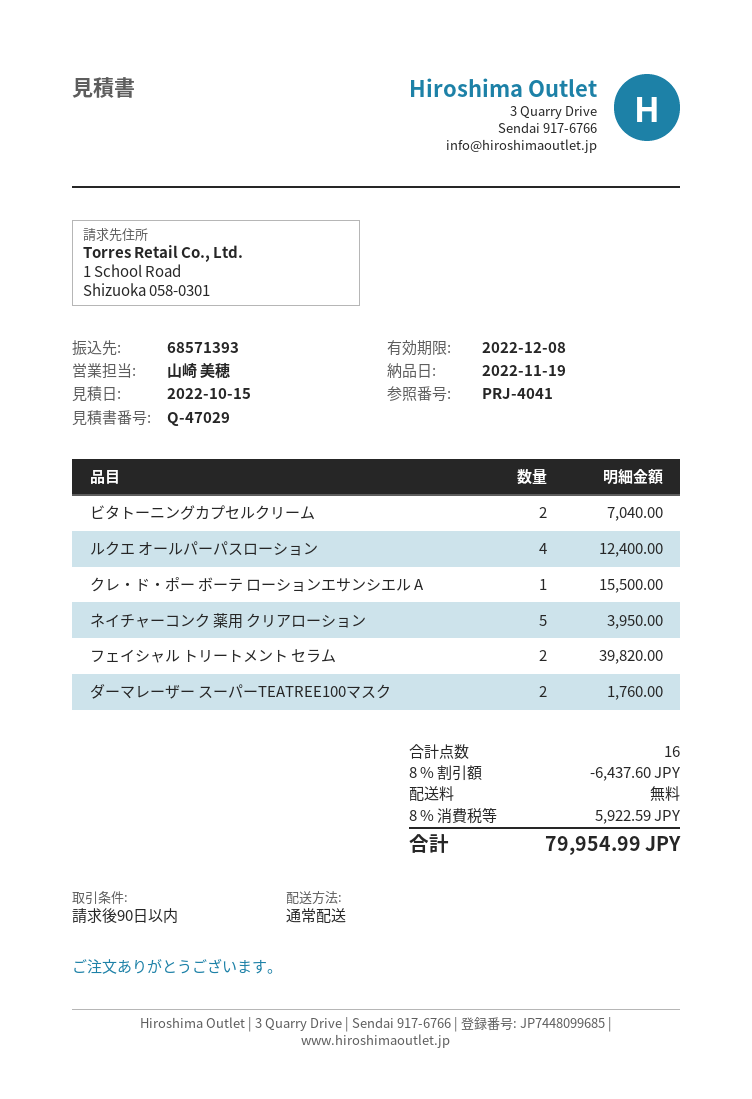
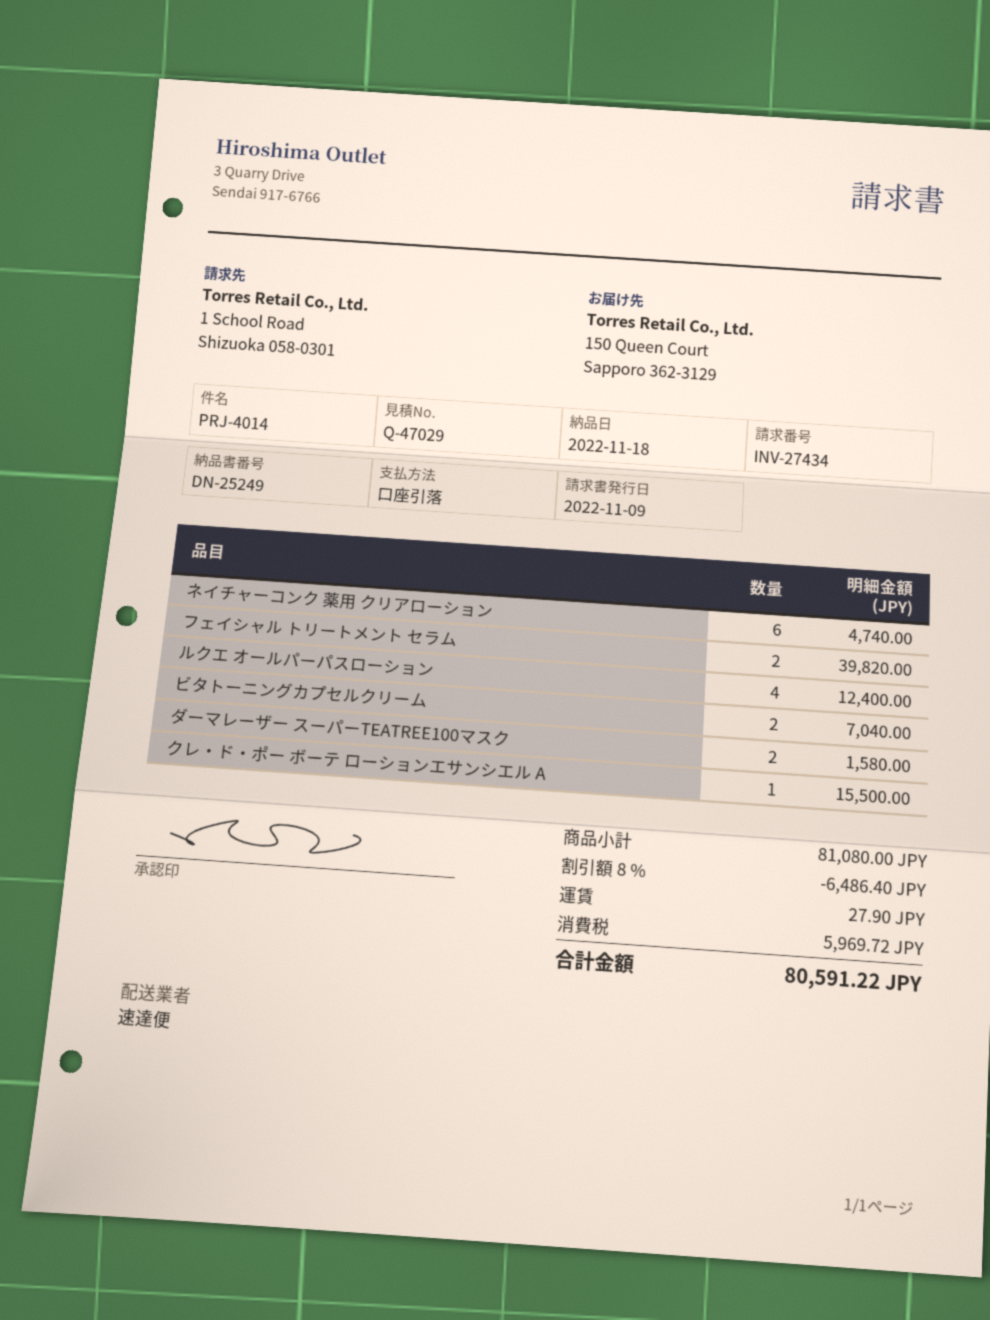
delivery date: 2022-11-19 -> 2022-11-18
reference: PRJ-4041 -> PRJ-4014
shipping method: standard -> express
ネイチャーコンク 薬用 クリアローション: 5 for 3950.00 -> 6 for 4740.00
ダーマレーザー スーパーTEATREE100マスク: 2 for 1760.00 -> 2 for 1580.00
discount: 8% = 6437.60 -> 8% = 6486.40
shipping: 0.00 -> 27.90
tax: 5922.59 -> 5969.72
total: 79954.99 -> 80591.22

